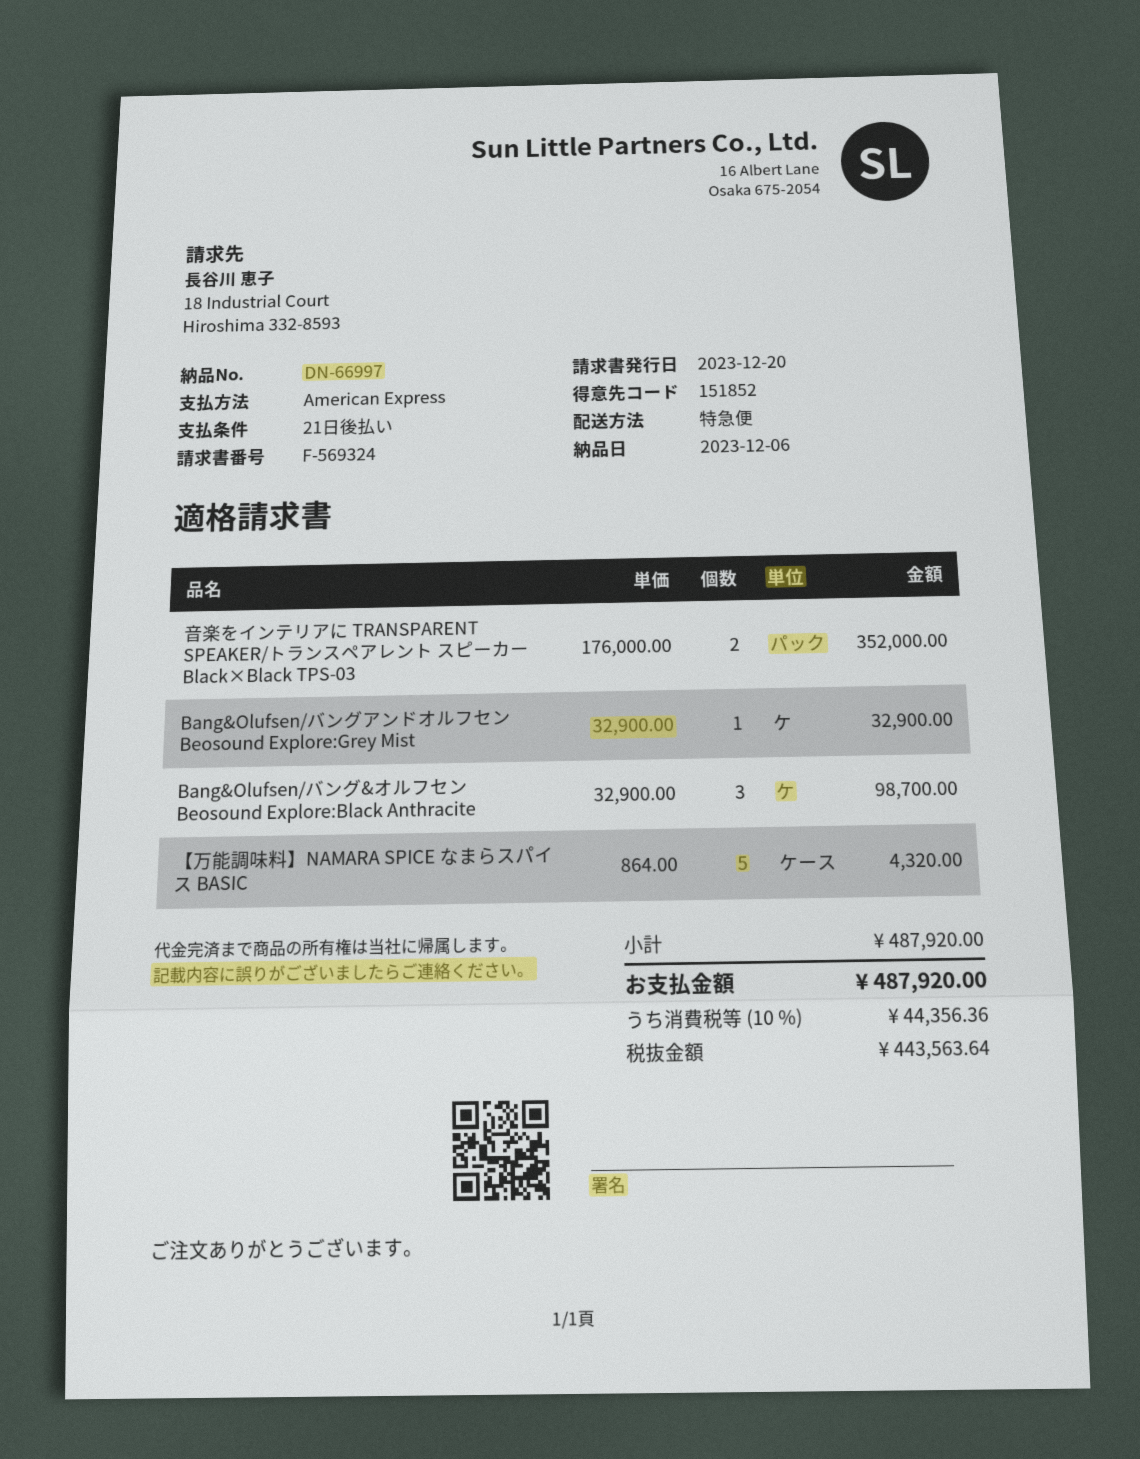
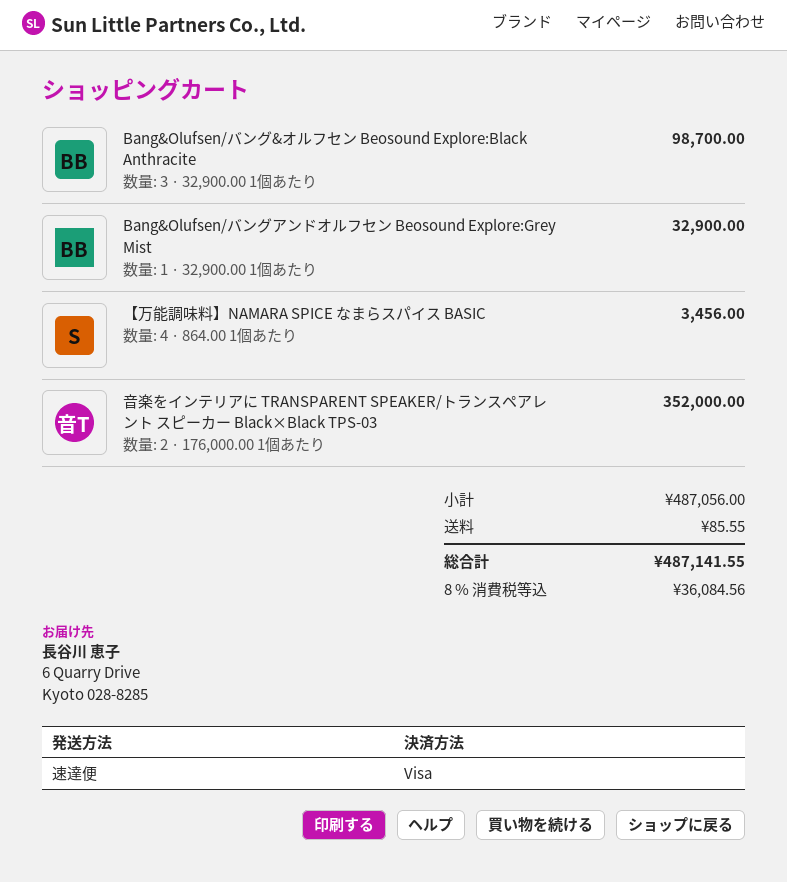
payment method: American Express -> Visa
【万能調味料】NAMARA SPICE なまらスパイス BASIC: 5 x 864.00 = 4320.00 -> 4 x 864.00 = 3456.00
subtotal: 487920.00 -> 487056.00
shipping: none -> 85.55
tax: 10% = 44356.36 -> 8% = 36084.56
total: 487920.00 -> 487141.55

